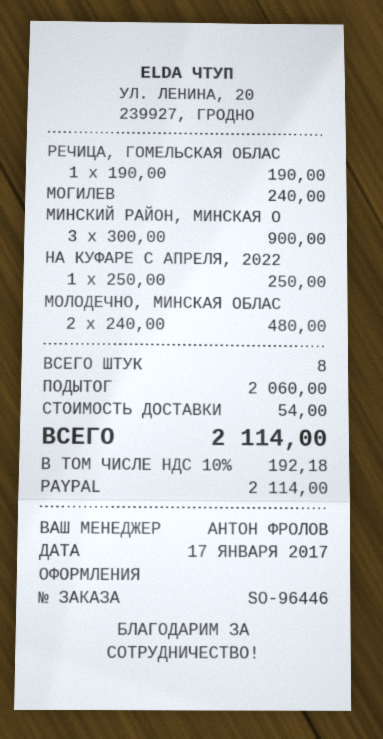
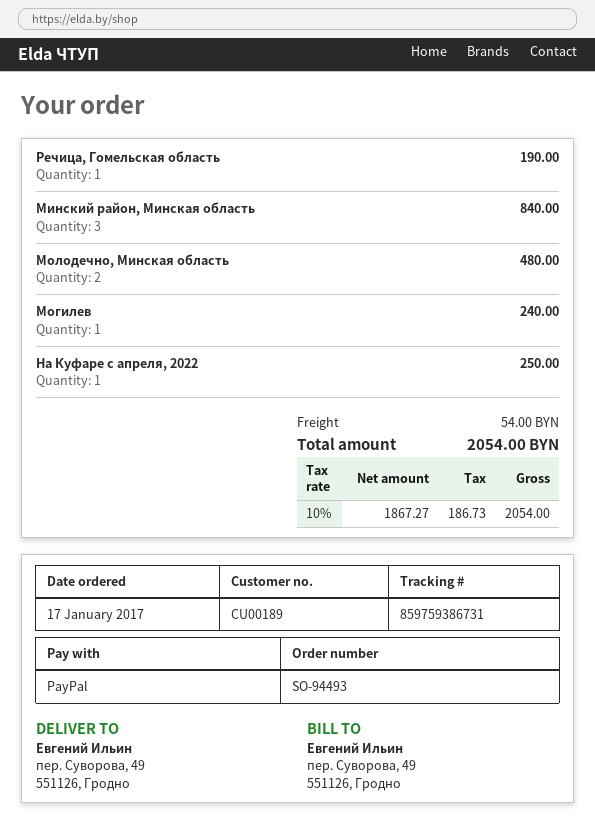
order number: SO-96446 -> SO-94493
МИНСКИЙ РАЙОН, МИНСКАЯ О: 3 for 900.00 -> 3 for 840.00
tax: 10% = 192.18 -> 10% = 186.73
total: 2114.00 -> 2054.00

